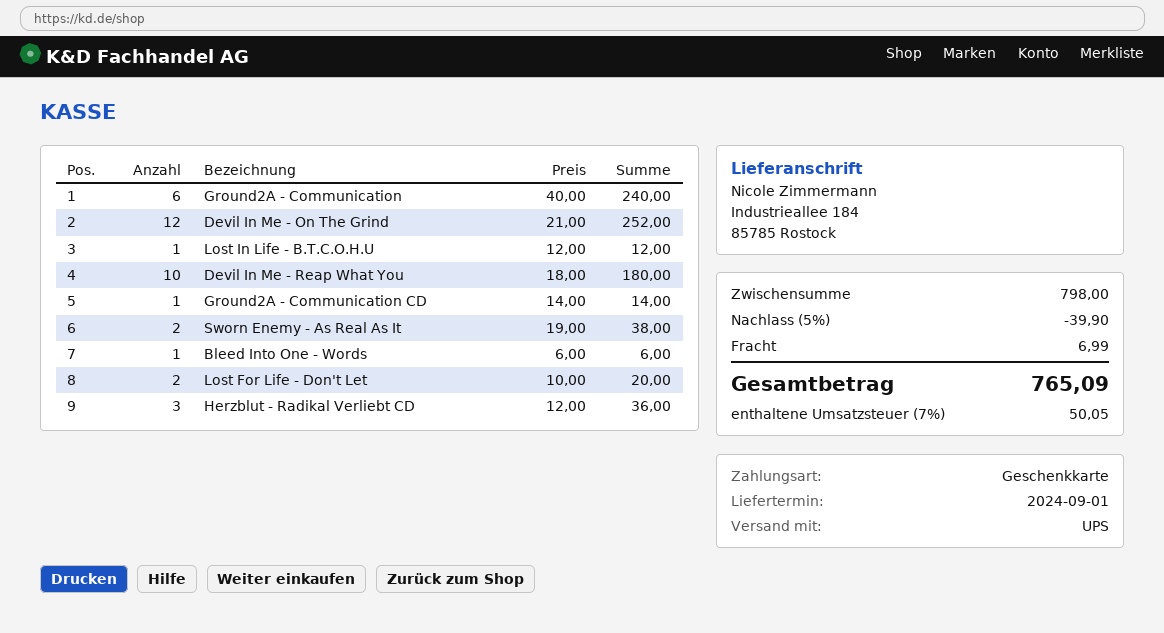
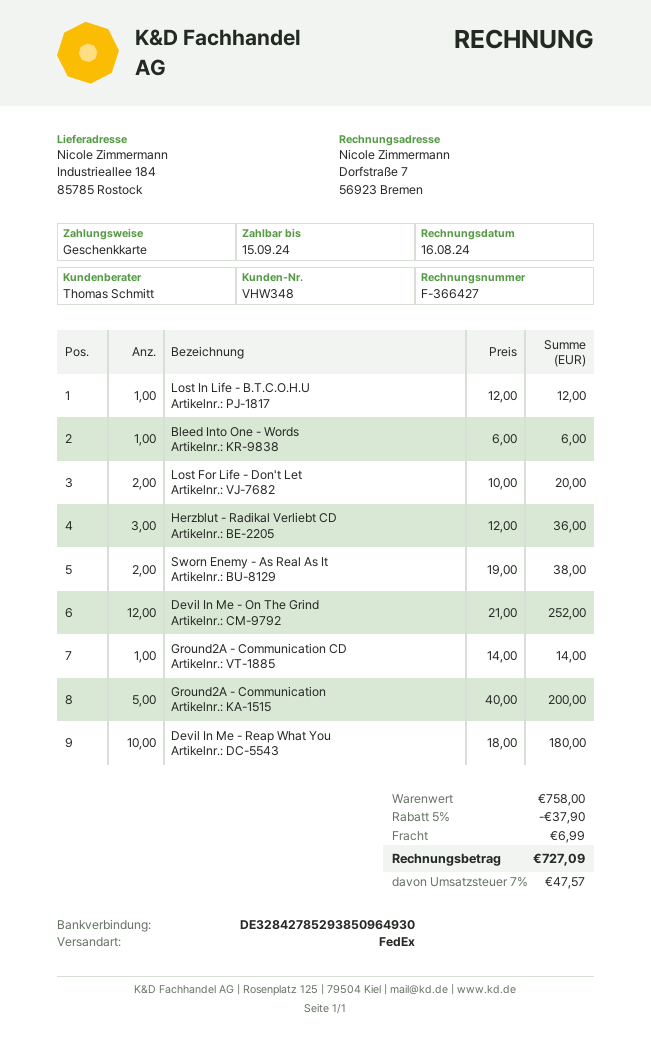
shipping method: UPS -> FedEx
Ground2A - Communication: 6 x 40.00 = 240.00 -> 5 x 40.00 = 200.00
subtotal: 798.00 -> 758.00
discount: 5% = 39.90 -> 5% = 37.90
tax: 7% = 50.05 -> 7% = 47.57
total: 765.09 -> 727.09

